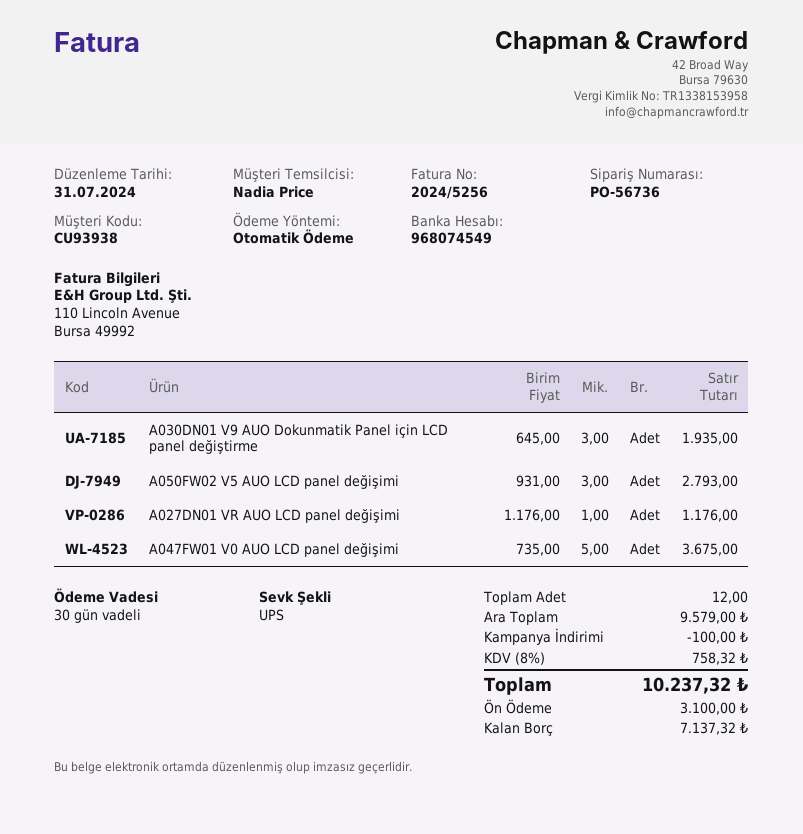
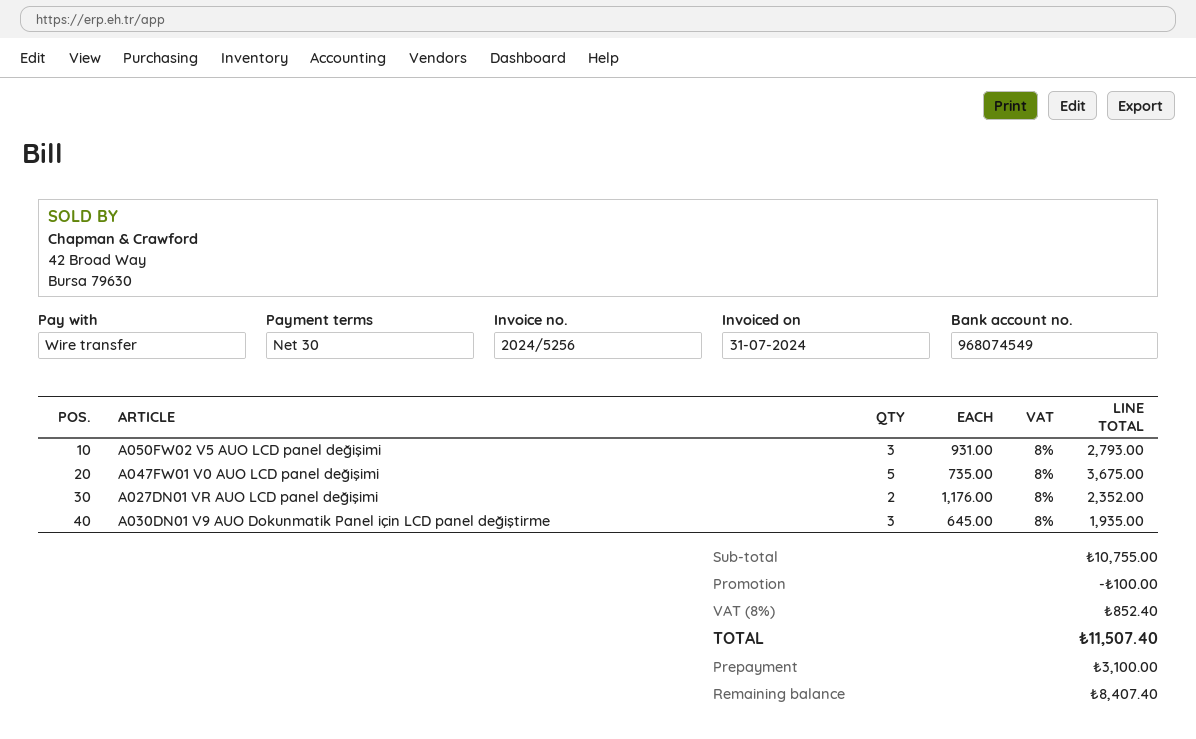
payment method: direct debit -> bank transfer
A027DN01 VR AUO LCD panel değişimi: 1 x 1176.00 = 1176.00 -> 2 x 1176.00 = 2352.00
subtotal: 9579.00 -> 10755.00
tax: 8% = 758.32 -> 8% = 852.40
total: 10237.32 -> 11507.40
balance: 7137.32 -> 8407.40

